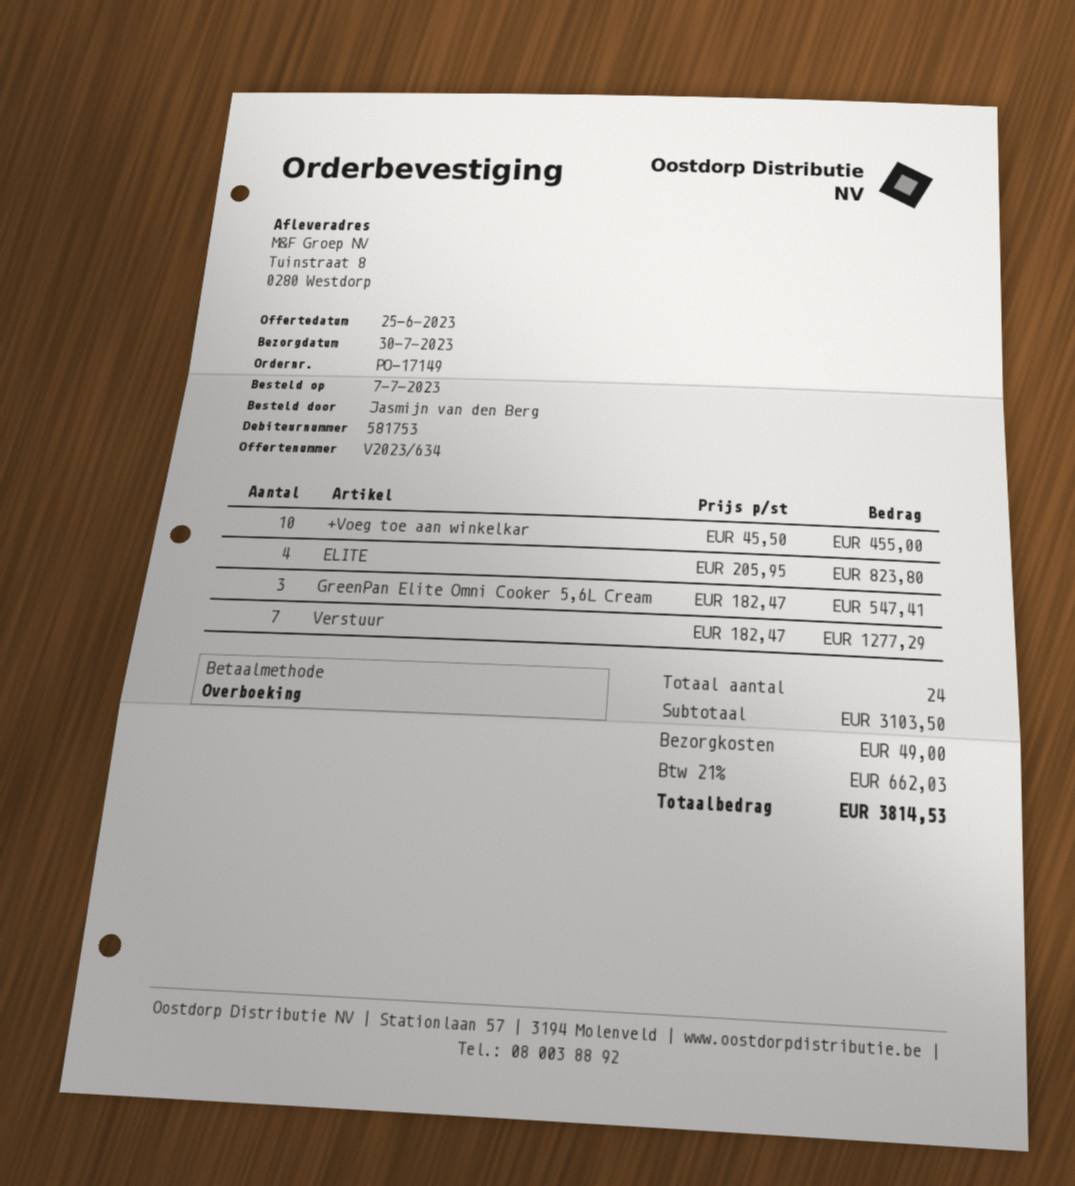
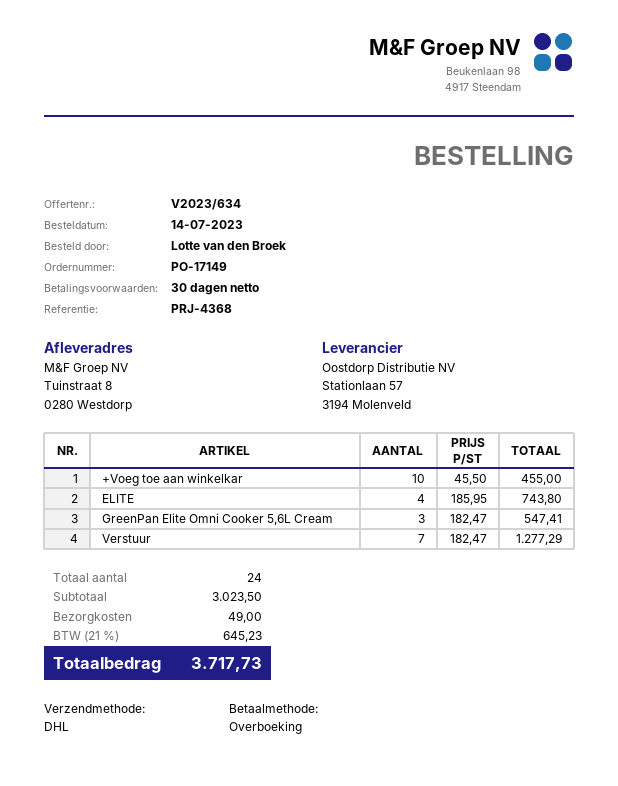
order date: 2023-07-07 -> 2023-07-14
ordered by: Jasmijn van den Berg -> Lotte van den Broek
ELITE: 4 x 205.95 = 823.80 -> 4 x 185.95 = 743.80
subtotal: 3103.50 -> 3023.50
tax: 21% = 662.03 -> 21% = 645.23
total: 3814.53 -> 3717.73

